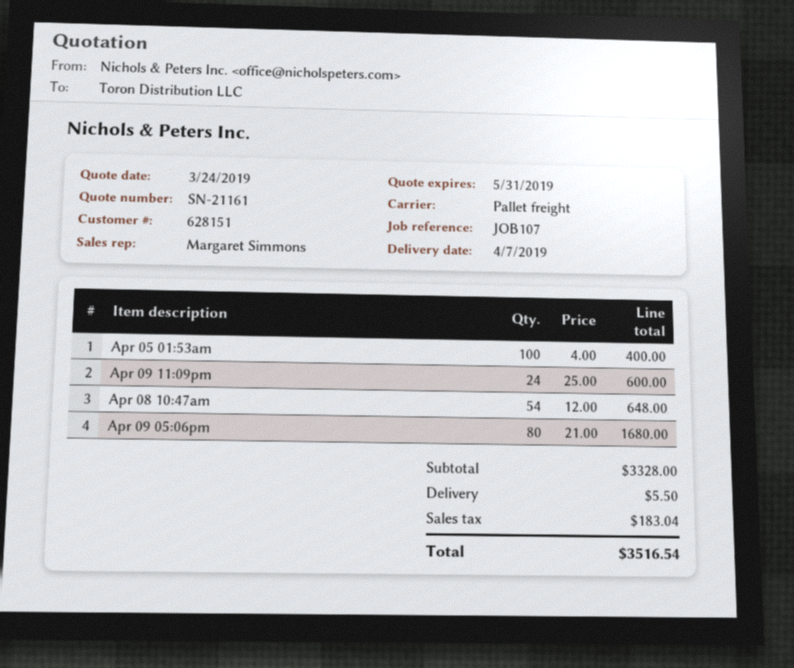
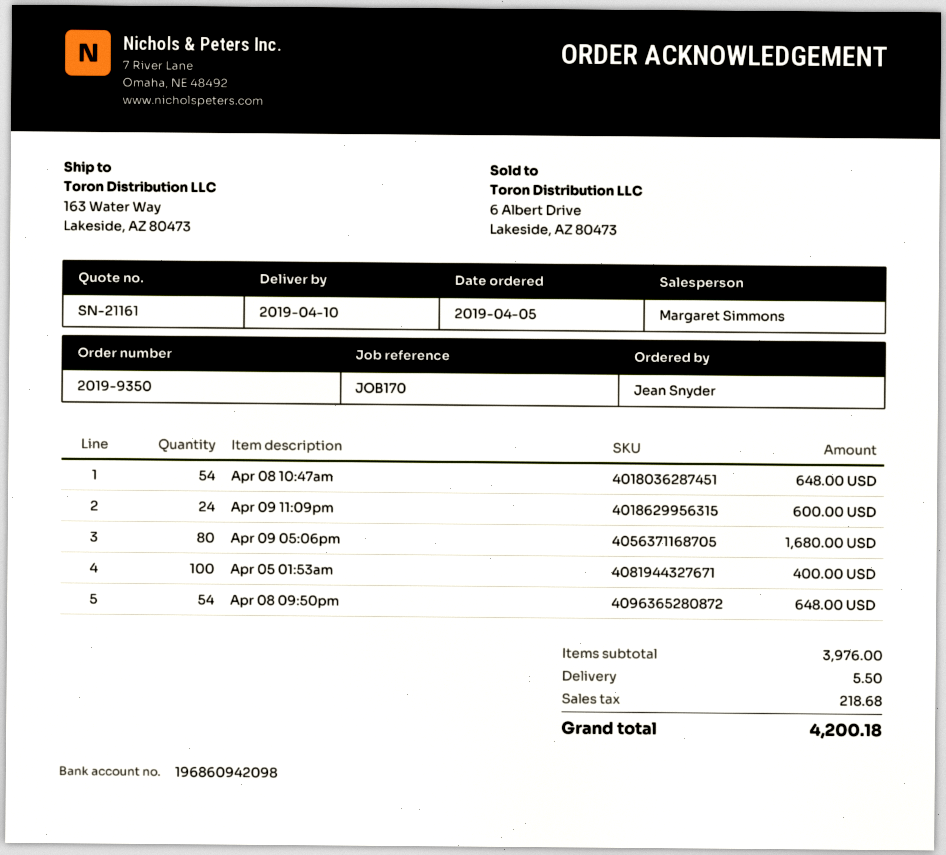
delivery date: 2019-04-07 -> 2019-04-10
reference: JOB107 -> JOB170
Apr 08 09:50pm: none -> 54 for 648.00
subtotal: 3328.00 -> 3976.00
tax: 183.04 -> 218.68
total: 3516.54 -> 4200.18

